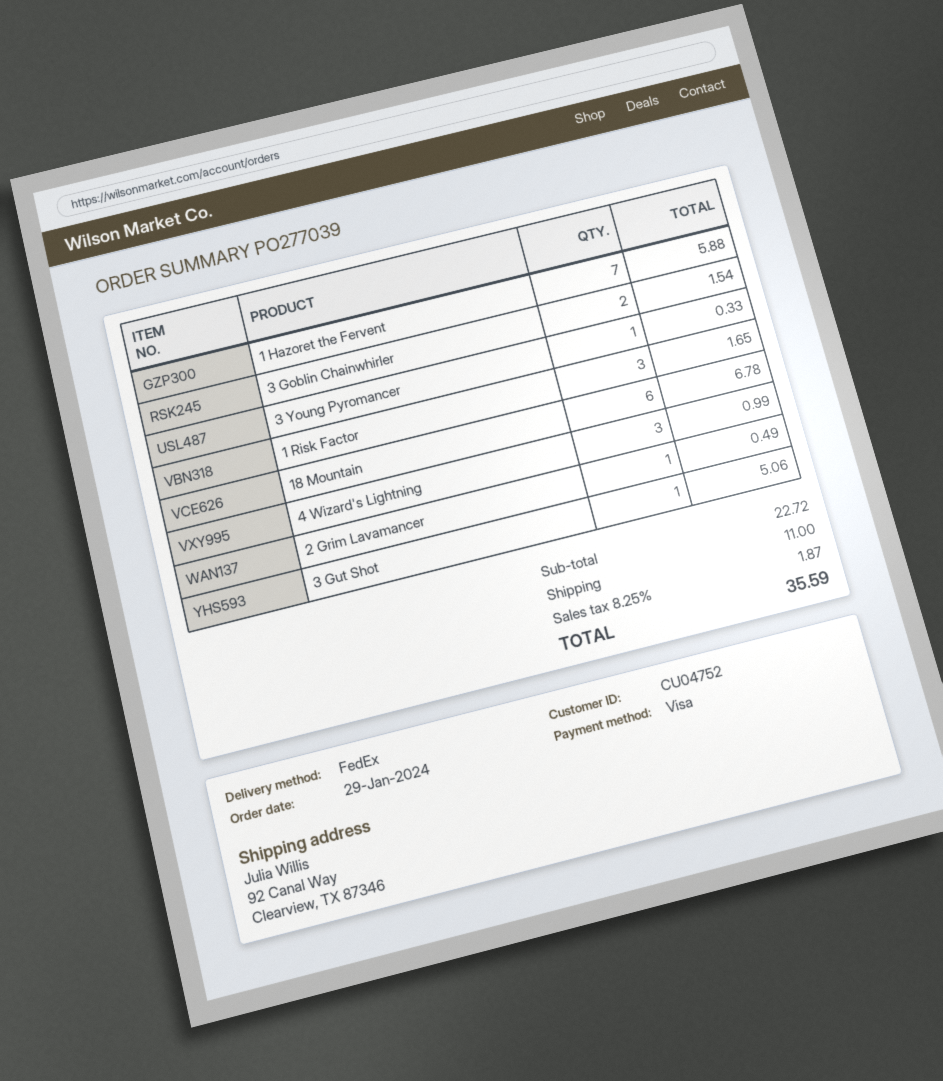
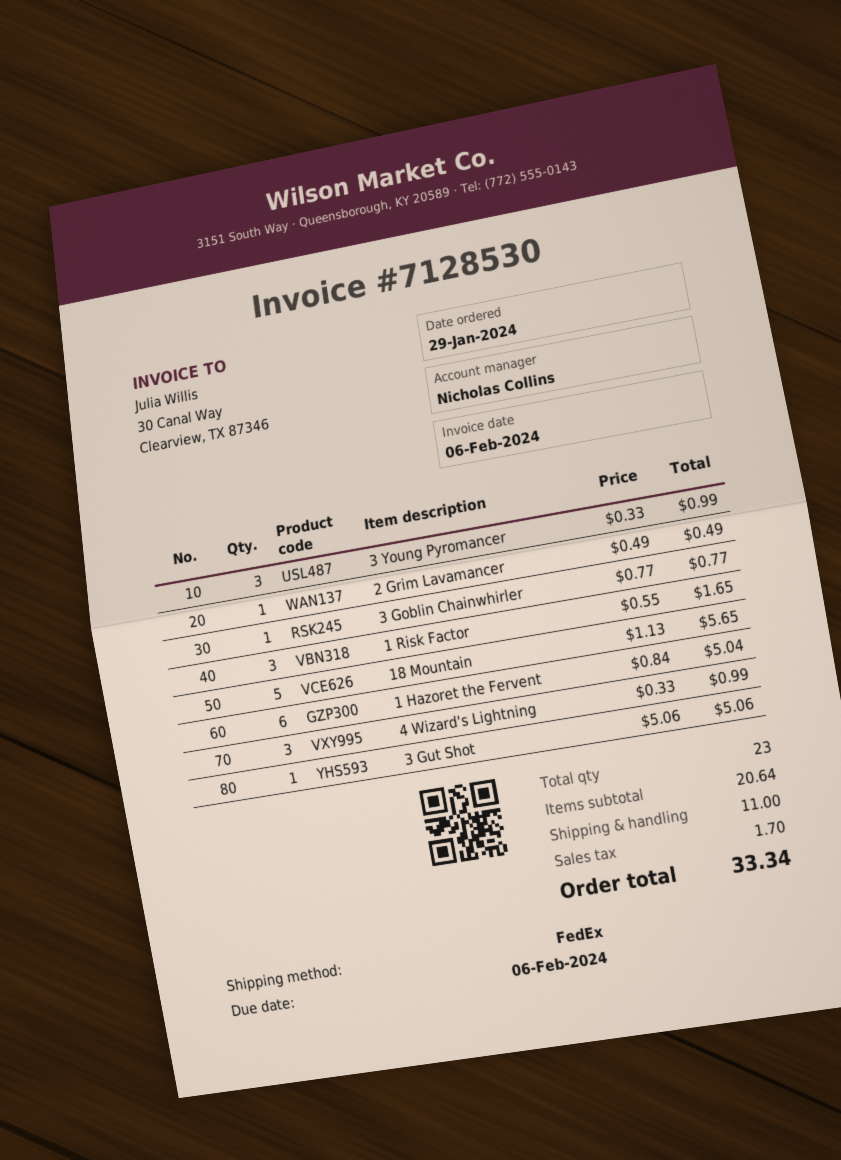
1 Hazoret the Fervent: 7 for 5.88 -> 6 for 5.04
3 Goblin Chainwhirler: 2 for 1.54 -> 1 for 0.77
3 Young Pyromancer: 1 for 0.33 -> 3 for 0.99
18 Mountain: 6 for 6.78 -> 5 for 5.65
subtotal: 22.72 -> 20.64
tax: 1.87 -> 1.70
total: 35.59 -> 33.34

